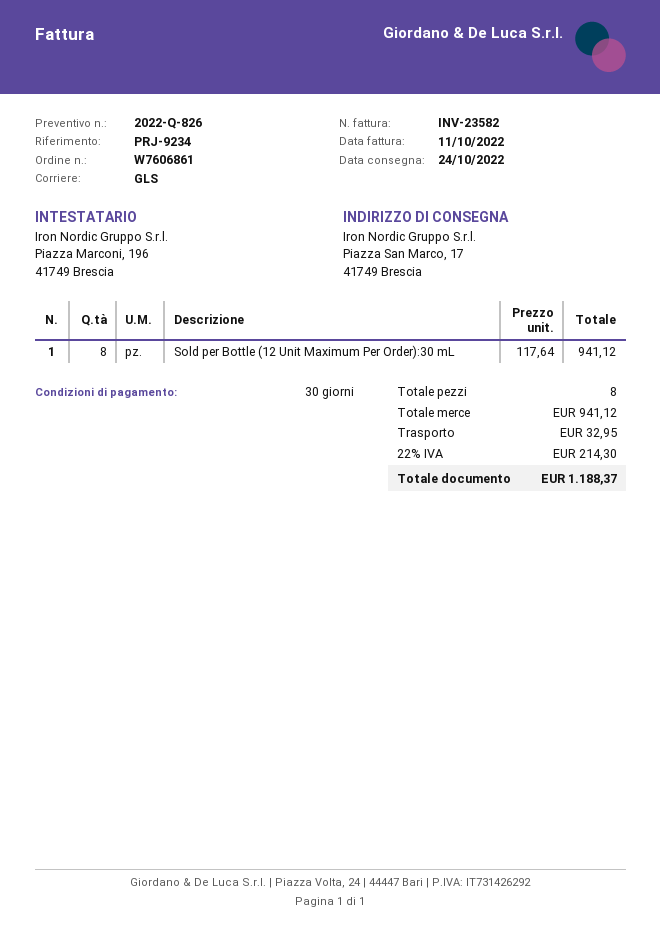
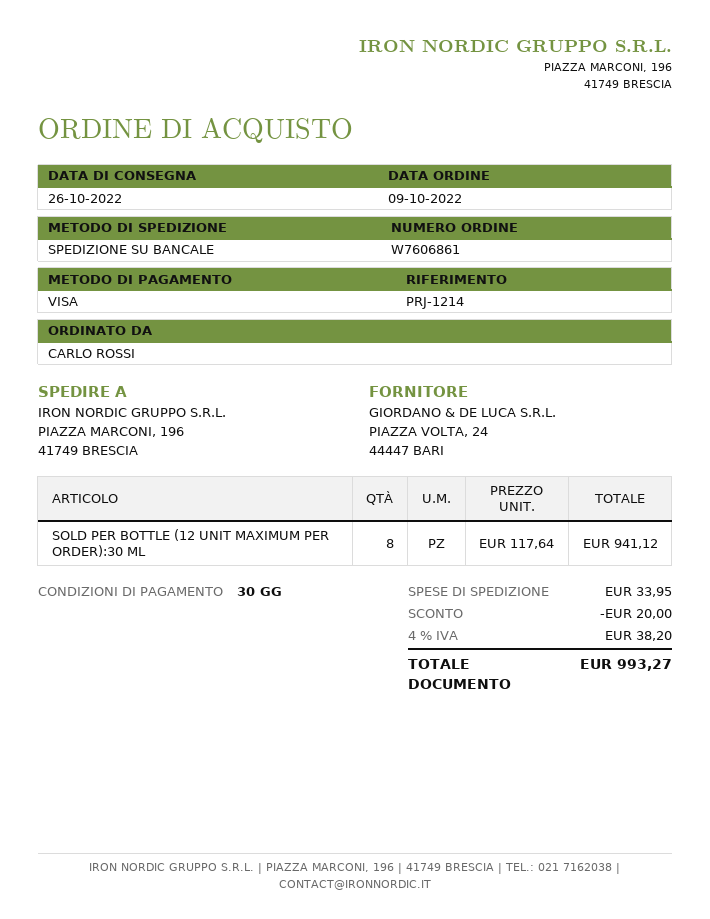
delivery date: 2022-10-24 -> 2022-10-26
reference: PRJ-9234 -> PRJ-1214
shipping method: GLS -> pallet freight
ship to: Piazza San Marco, 17, 41749 Brescia -> PIAZZA MARCONI, 196, 41749 BRESCIA
discount: none -> 20.00
shipping: 32.95 -> 33.95
tax: 22% = 214.30 -> 4% = 38.20
total: 1188.37 -> 993.27

